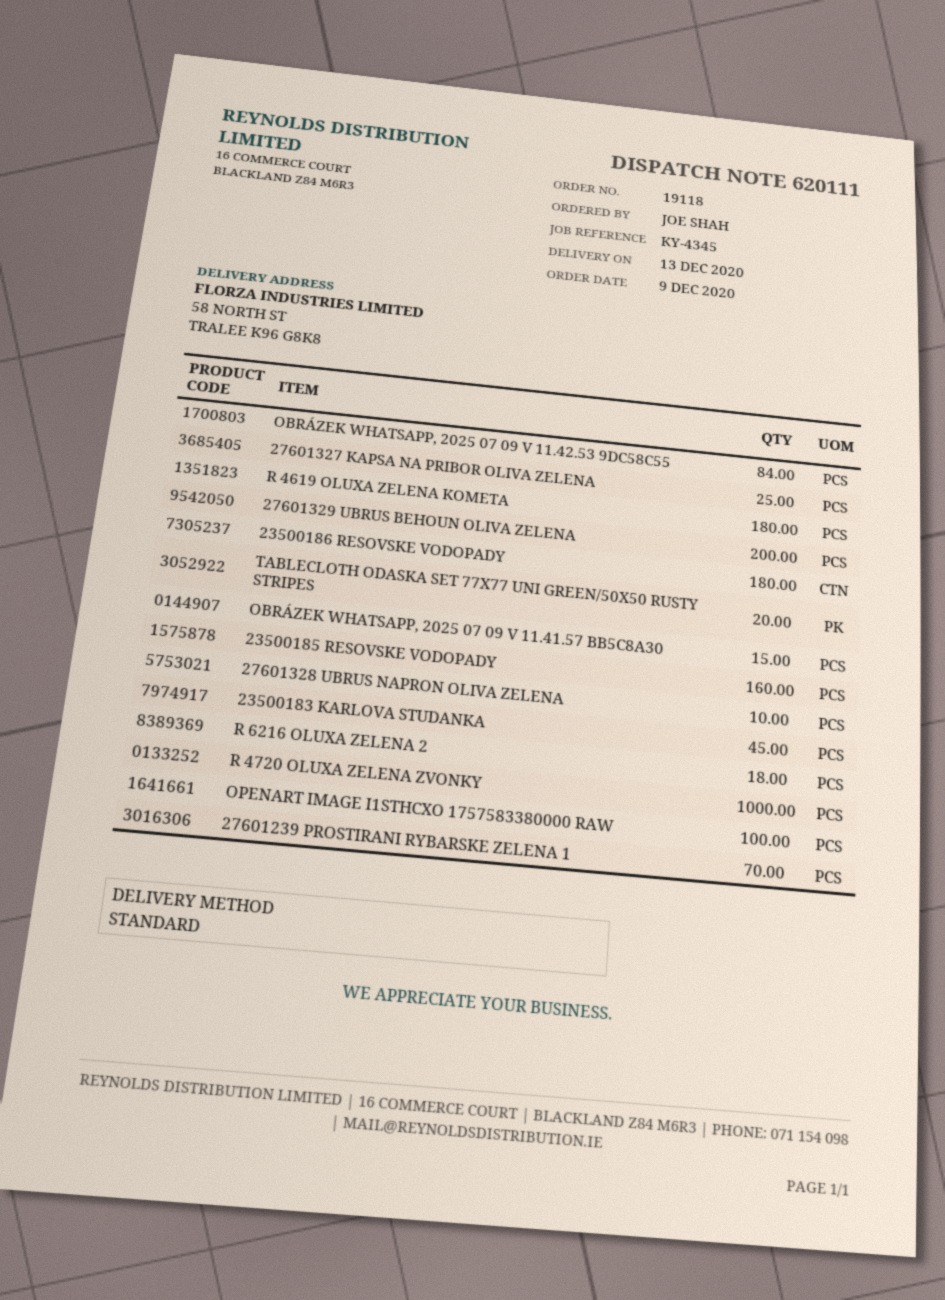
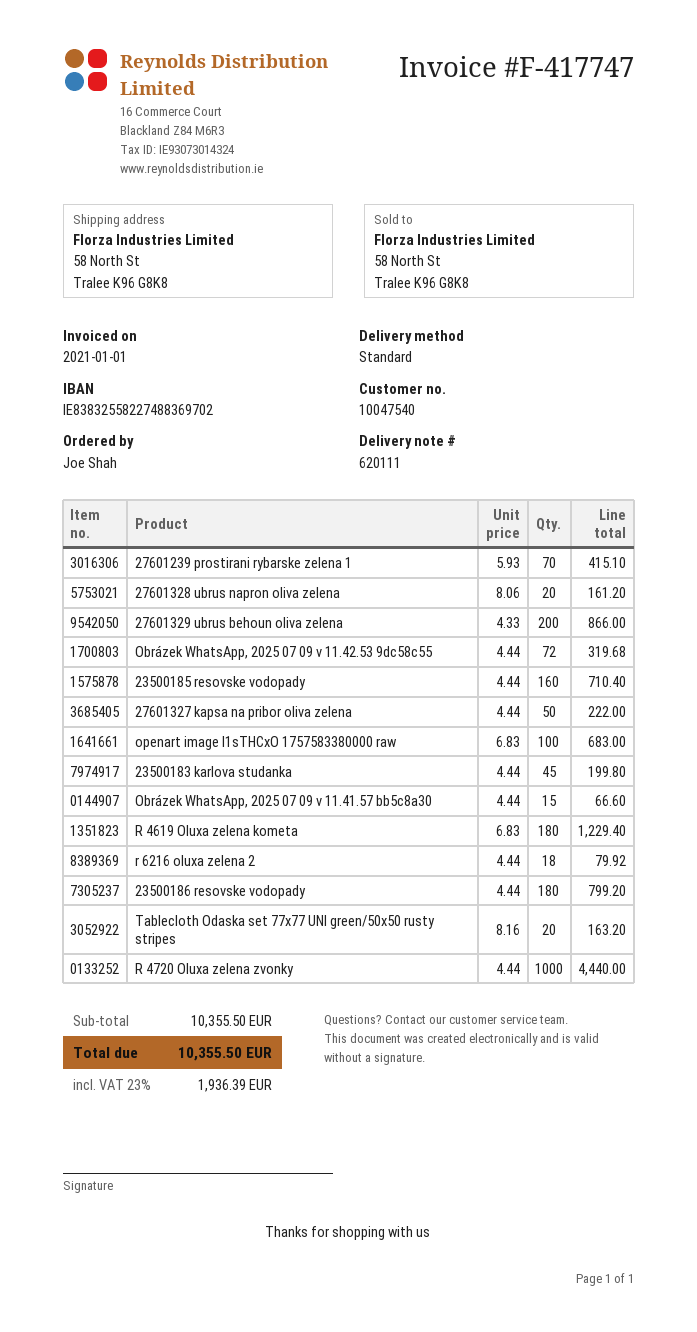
OBRÁZEK WHATSAPP, 2025 07 09 V 11.42.53 9DC58C55: 84 -> 72
27601327 KAPSA NA PRIBOR OLIVA ZELENA: 25 -> 50
27601328 UBRUS NAPRON OLIVA ZELENA: 10 -> 20

